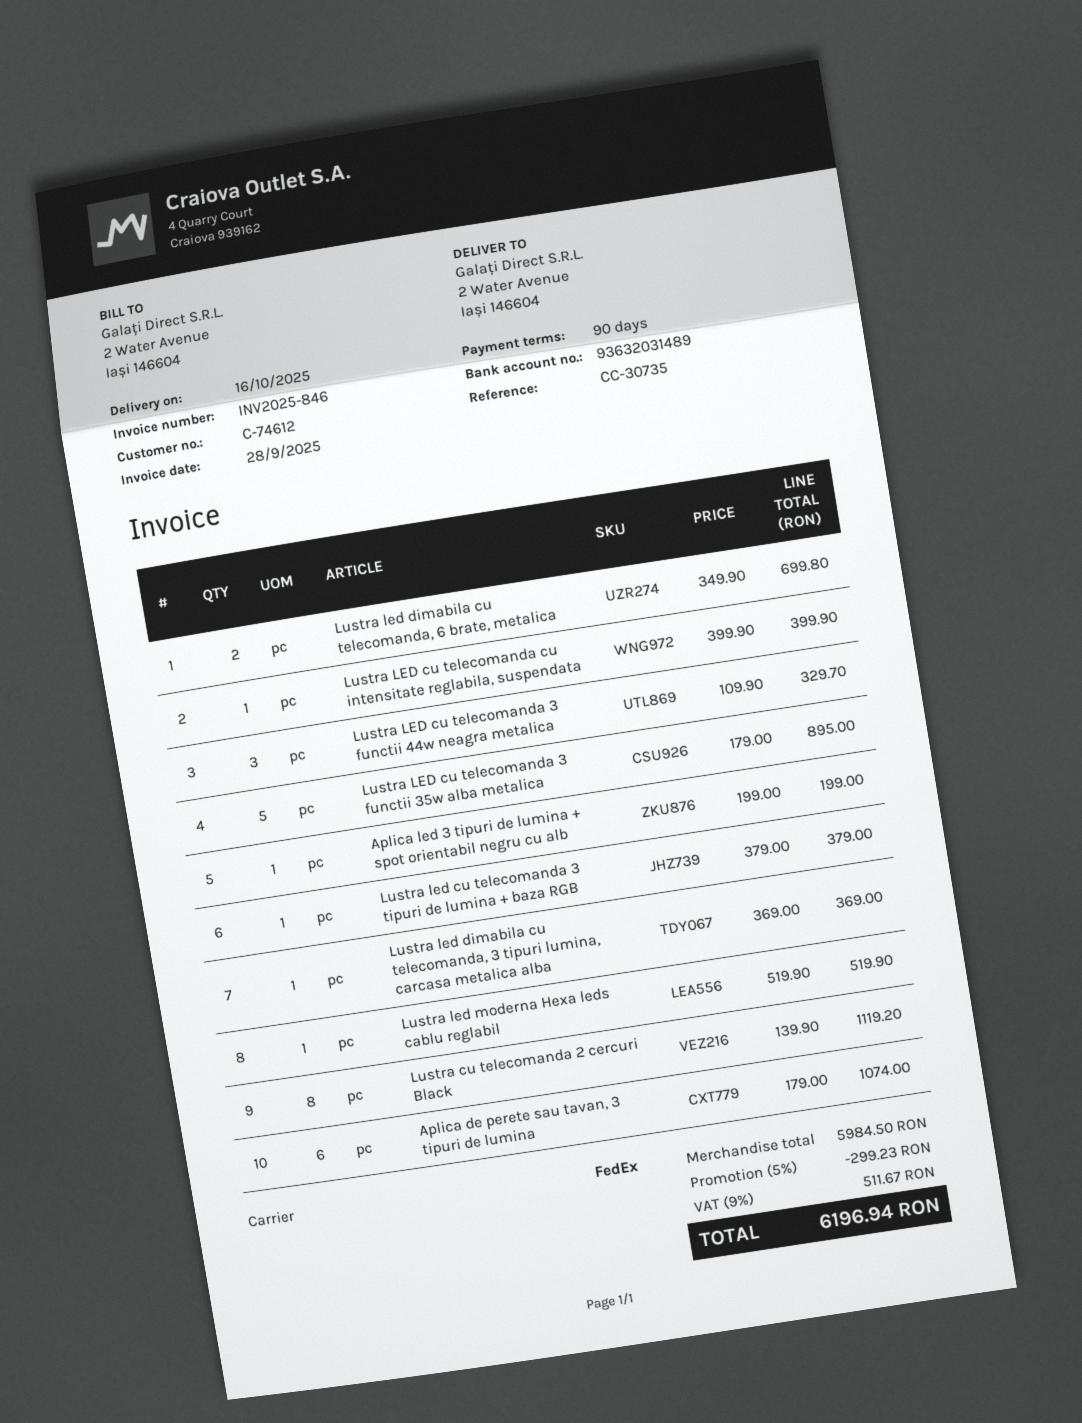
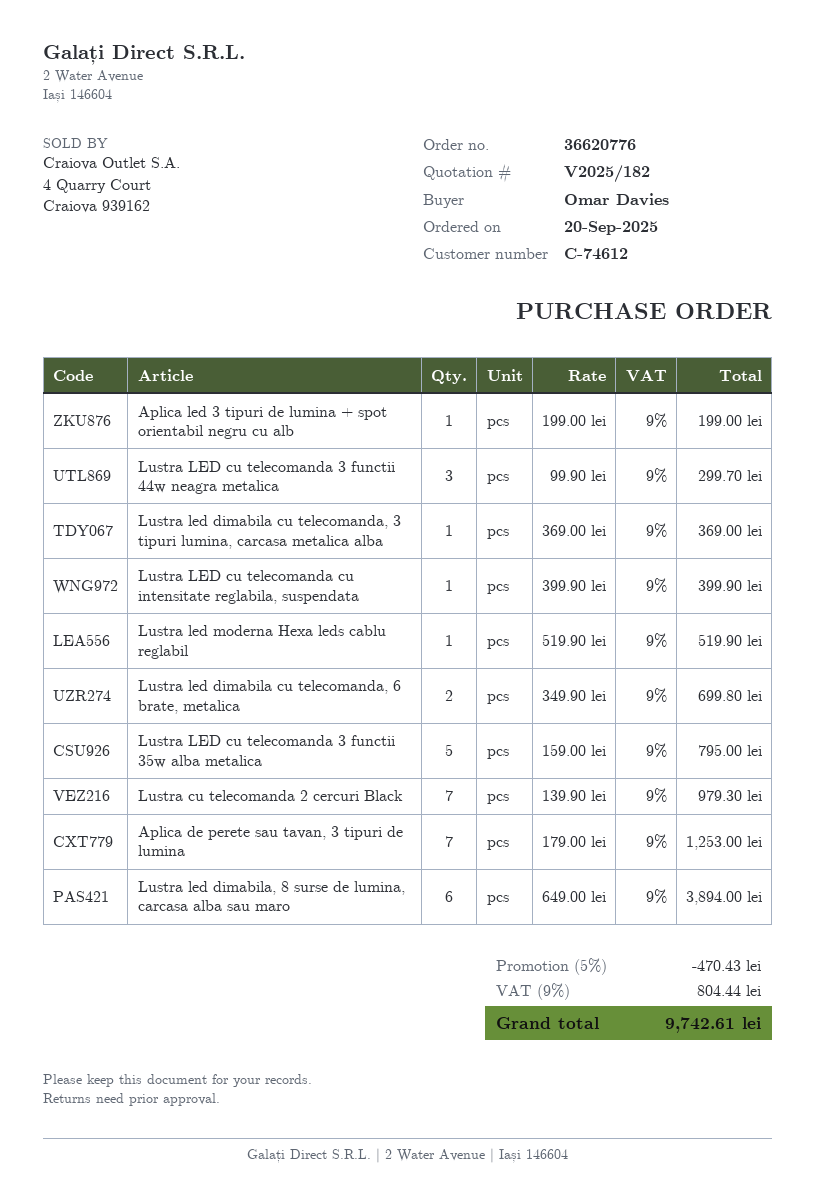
Lustra LED cu telecomanda 3 functii 44w neagra metalica: 3 x 109.90 = 329.70 -> 3 x 99.90 = 299.70
Lustra LED cu telecomanda 3 functii 35w alba metalica: 5 x 179.00 = 895.00 -> 5 x 159.00 = 795.00
Lustra led cu telecomanda 3 tipuri de lumina + baza RGB: 1 x 379.00 = 379.00 -> none
Lustra cu telecomanda 2 cercuri Black: 8 x 139.90 = 1119.20 -> 7 x 139.90 = 979.30
Aplica de perete sau tavan, 3 tipuri de lumina: 6 x 179.00 = 1074.00 -> 7 x 179.00 = 1253.00
Lustra led dimabila, 8 surse de lumina, carcasa alba sau maro: none -> 6 x 649.00 = 3894.00
discount: 5% = 299.23 -> 5% = 470.43
tax: 9% = 511.67 -> 9% = 804.44
total: 6196.94 -> 9742.61

